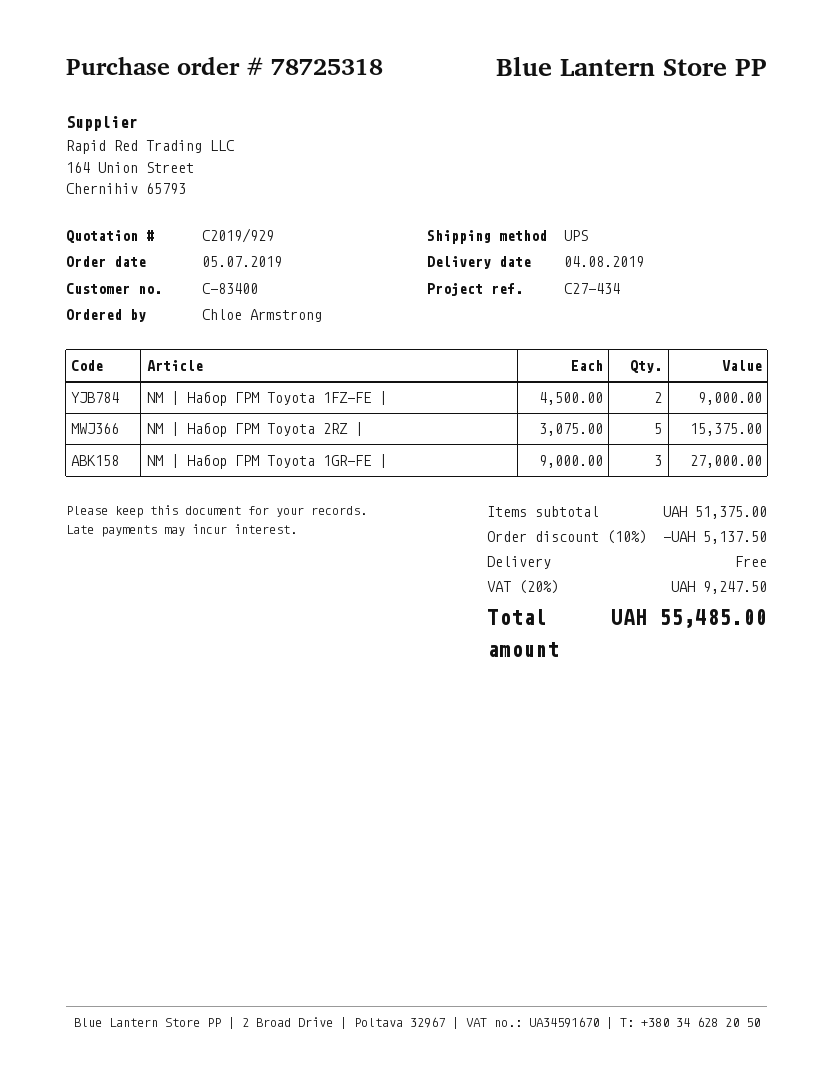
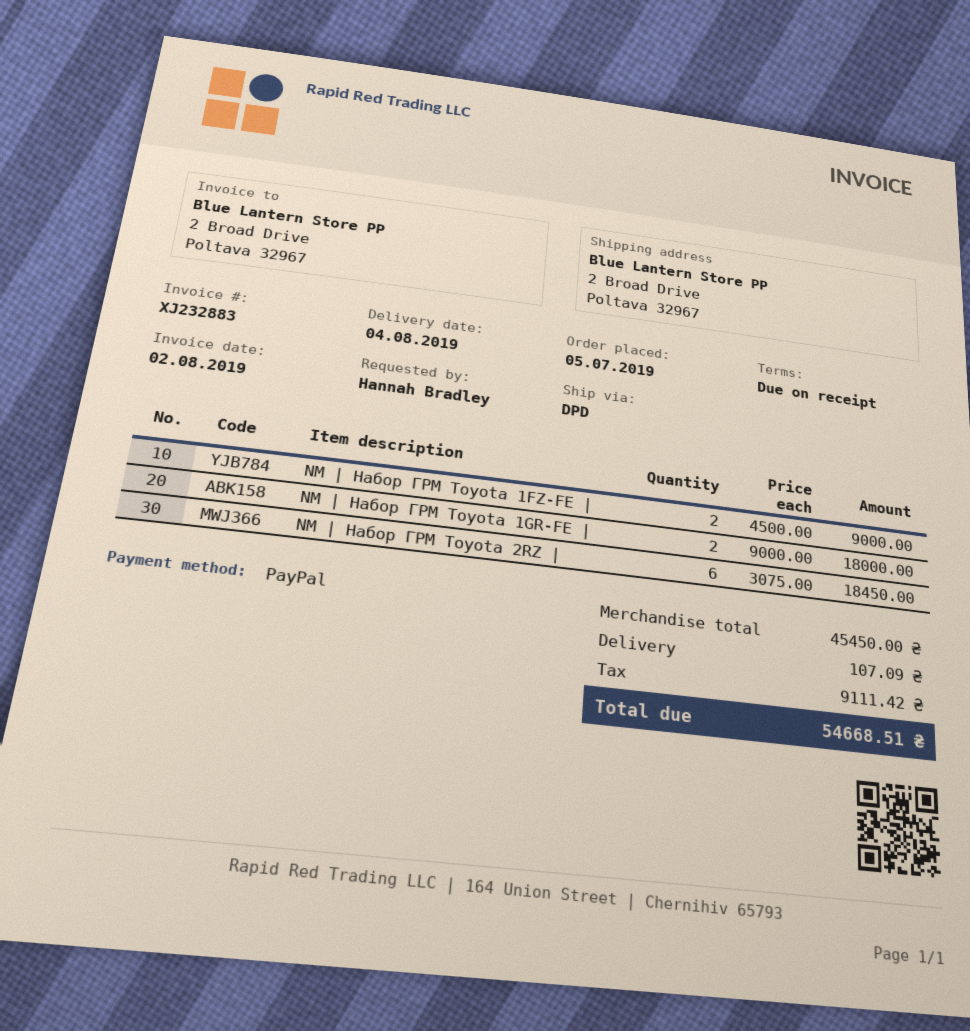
ordered by: Chloe Armstrong -> Hannah Bradley
shipping method: UPS -> DPD
NM | Набор ГРМ Toyota 2RZ |: 5 x 3075.00 = 15375.00 -> 6 x 3075.00 = 18450.00
NM | Набор ГРМ Toyota 1GR-FE |: 3 x 9000.00 = 27000.00 -> 2 x 9000.00 = 18000.00
subtotal: 51375.00 -> 45450.00
discount: 10% = 5137.50 -> none
shipping: 0.00 -> 107.09
tax: 9247.50 -> 9111.42
total: 55485.00 -> 54668.51

